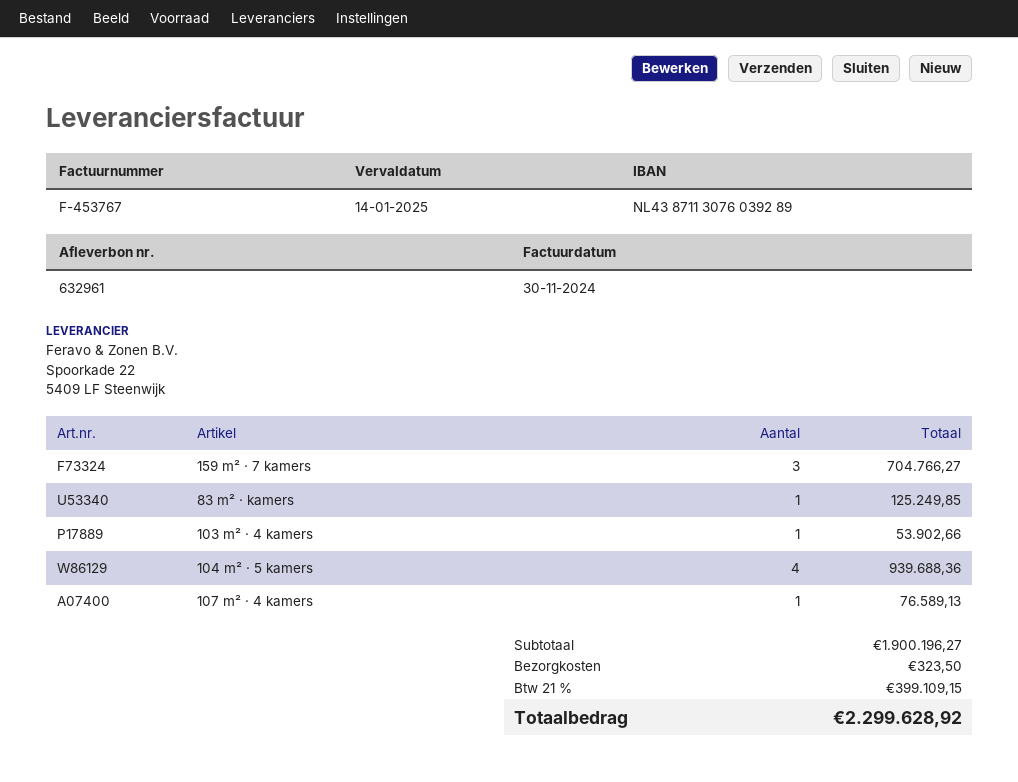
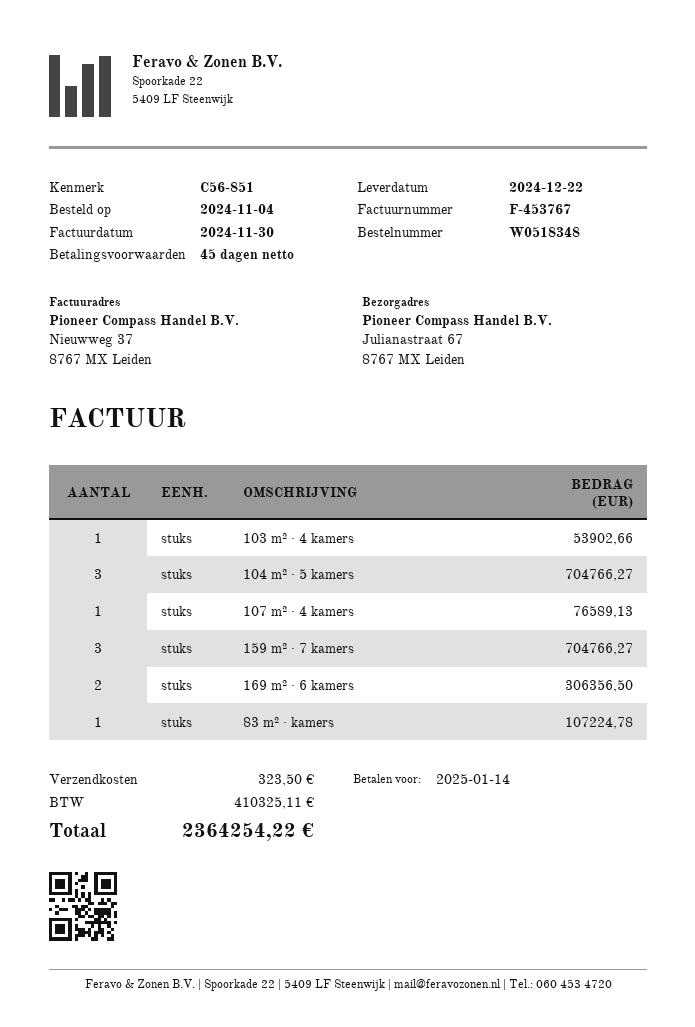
83 m² · kamers: 1 for 125249.85 -> 1 for 107224.78
104 m² · 5 kamers: 4 for 939688.36 -> 3 for 704766.27
169 m² · 6 kamers: none -> 2 for 306356.50
tax: 399109.15 -> 410325.11
total: 2299628.92 -> 2364254.22

